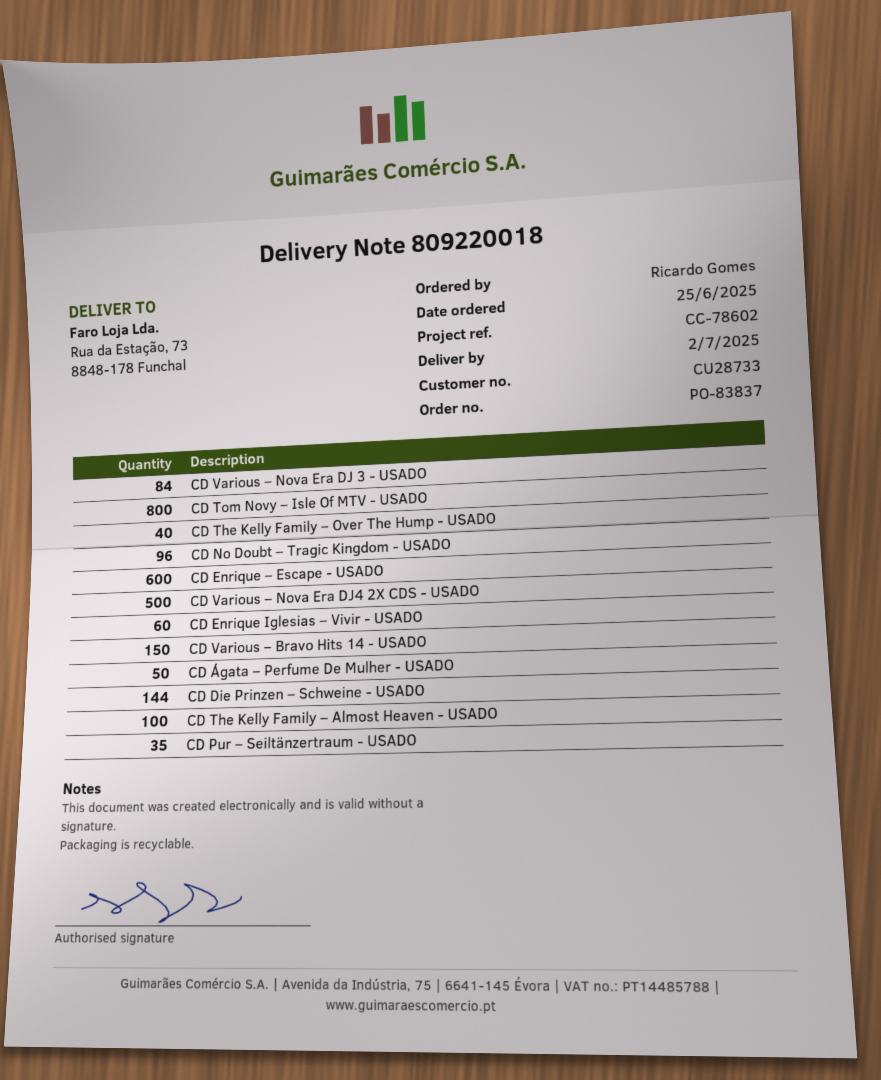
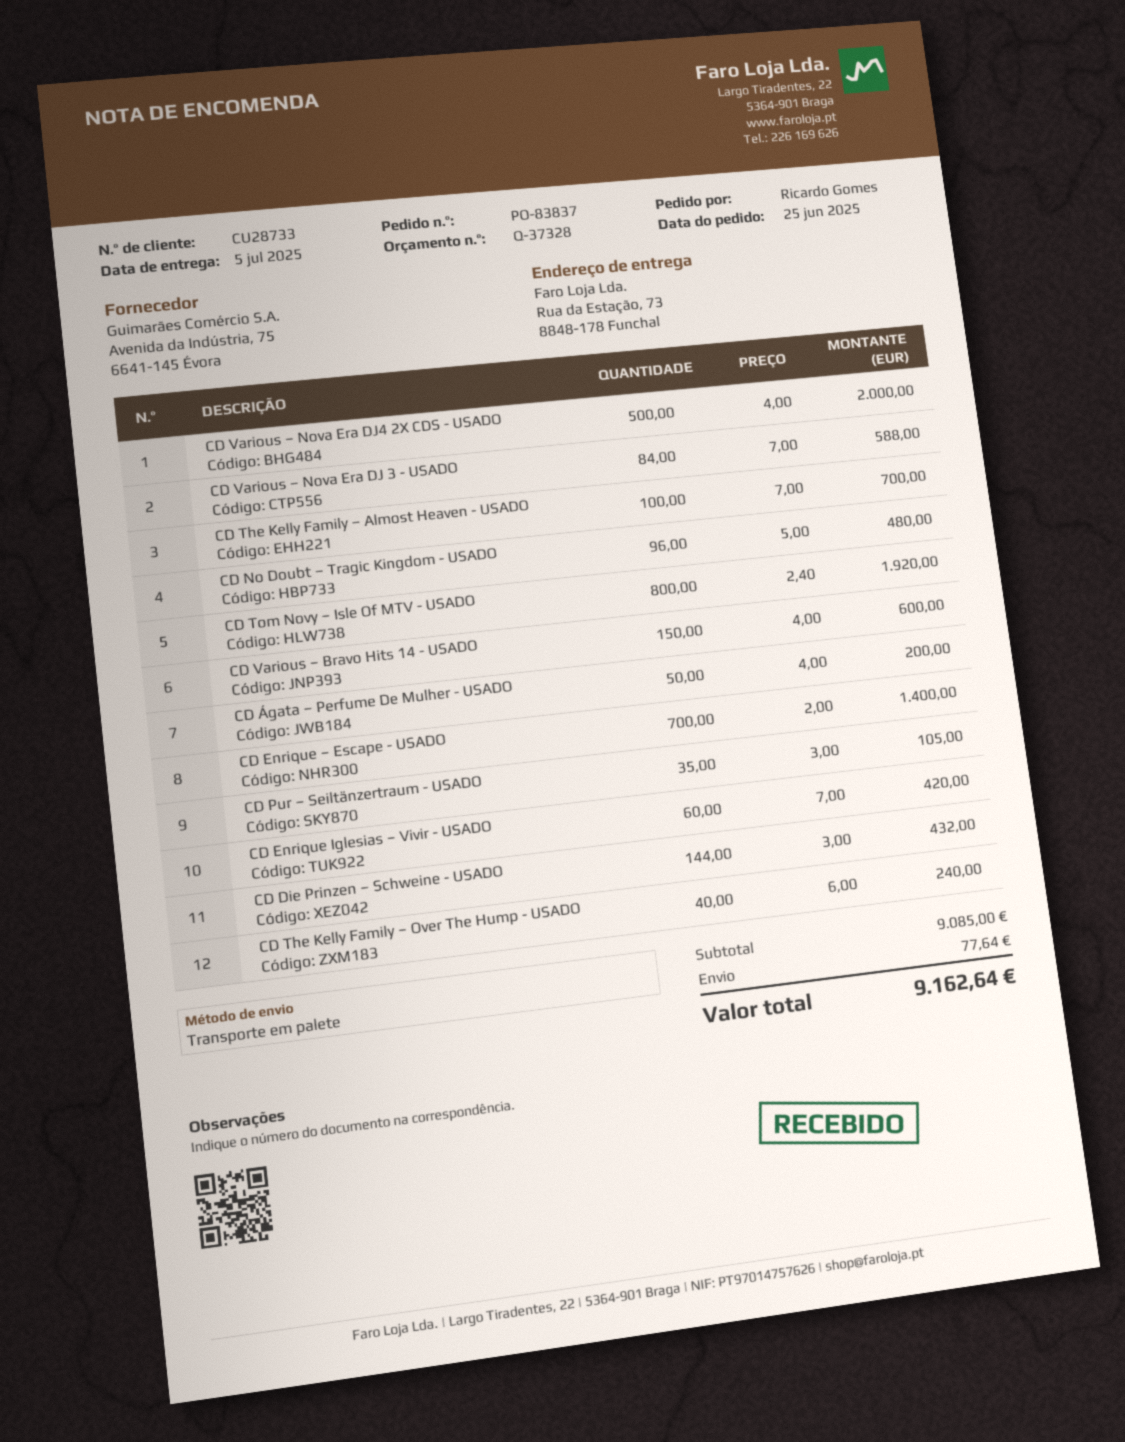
delivery date: 2025-07-02 -> 2025-07-05
CD Enrique – Escape - USADO: 600 -> 700

